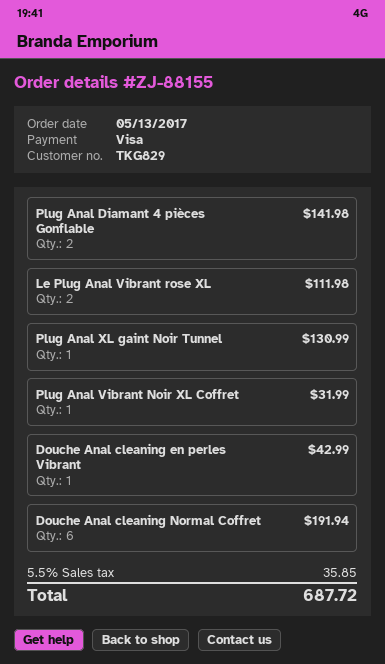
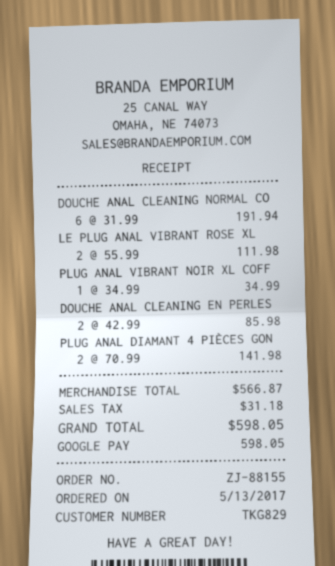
payment method: Visa -> Google Pay
Plug Anal XL gaint Noir Tunnel: 1 for 130.99 -> none
Plug Anal Vibrant Noir XL Coffret: 1 for 31.99 -> 1 for 34.99
Douche Anal cleaning en perles Vibrant: 1 for 42.99 -> 2 for 85.98
tax: 35.85 -> 31.18
total: 687.72 -> 598.05

